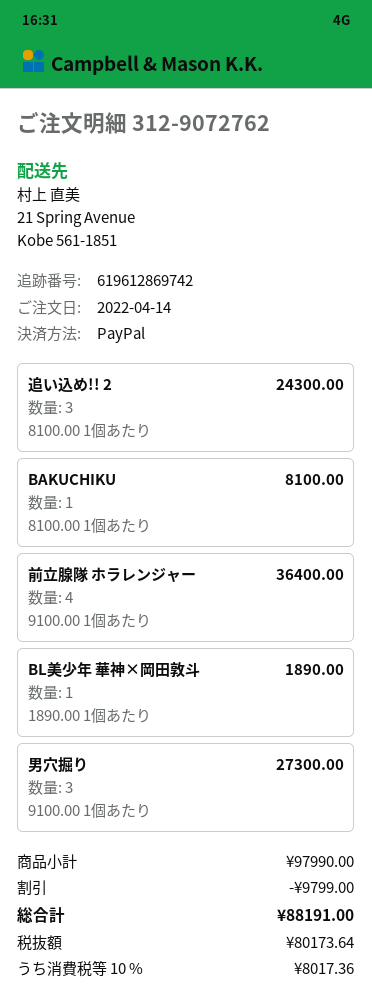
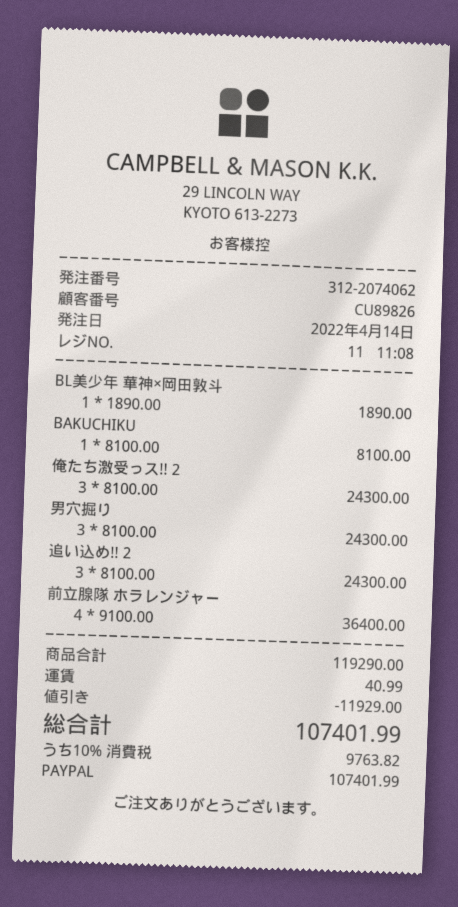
order number: 312-9072762 -> 312-2074062
男穴掘り: 3 x 9100.00 = 27300.00 -> 3 x 8100.00 = 24300.00
俺たち激受っス!! 2: none -> 3 x 8100.00 = 24300.00
subtotal: 97990.00 -> 119290.00
discount: 9799.00 -> 11929.00
shipping: none -> 40.99
tax: 10% = 8017.36 -> 10% = 9763.82
total: 88191.00 -> 107401.99

